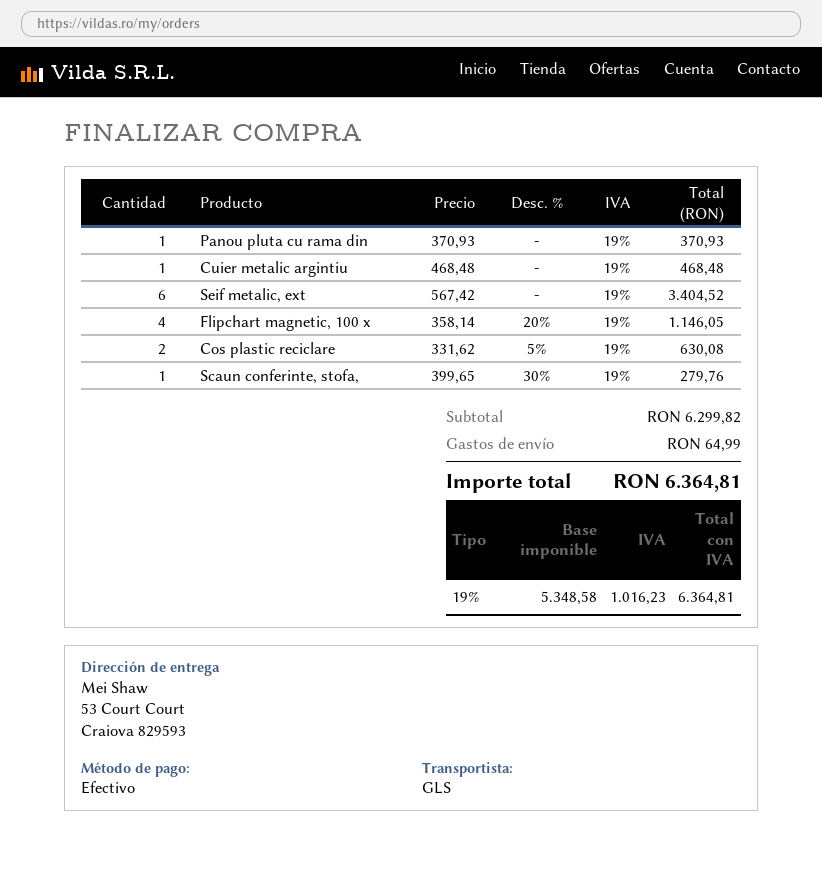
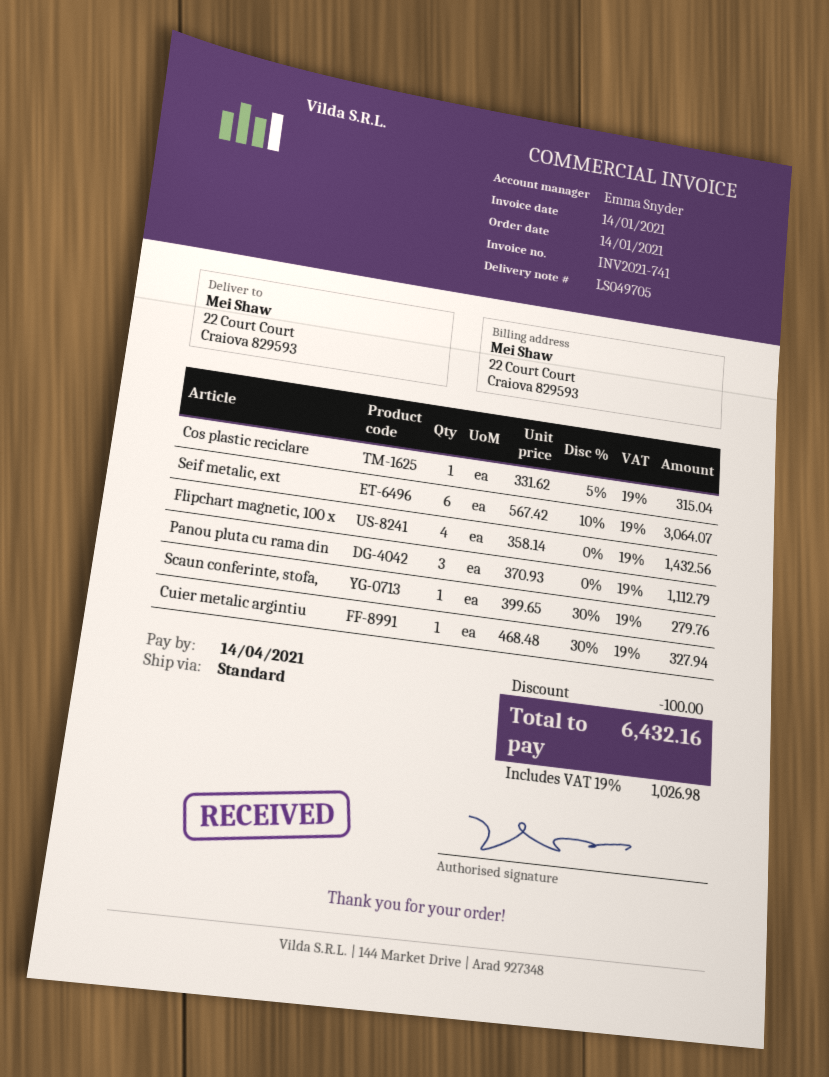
shipping method: GLS -> standard
ship to: 53 Court Court, Craiova 829593 -> 22 Court Court, Craiova 829593
Panou pluta cu rama din: 1 x 370.93 = 370.93 -> 3 x 370.93 = 1112.79
Cuier metalic argintiu: 1 x 468.48 = 468.48 -> 1 x 468.48 - 30% = 327.94
Seif metalic, ext: 6 x 567.42 = 3404.52 -> 6 x 567.42 - 10% = 3064.07
Flipchart magnetic, 100 x: 4 x 358.14 - 20% = 1146.05 -> 4 x 358.14 = 1432.56
Cos plastic reciclare: 2 x 331.62 - 5% = 630.08 -> 1 x 331.62 - 5% = 315.04
discount: none -> 100.00
shipping: 64.99 -> none
tax: 19% = 1016.23 -> 19% = 1026.98
total: 6364.81 -> 6432.16

